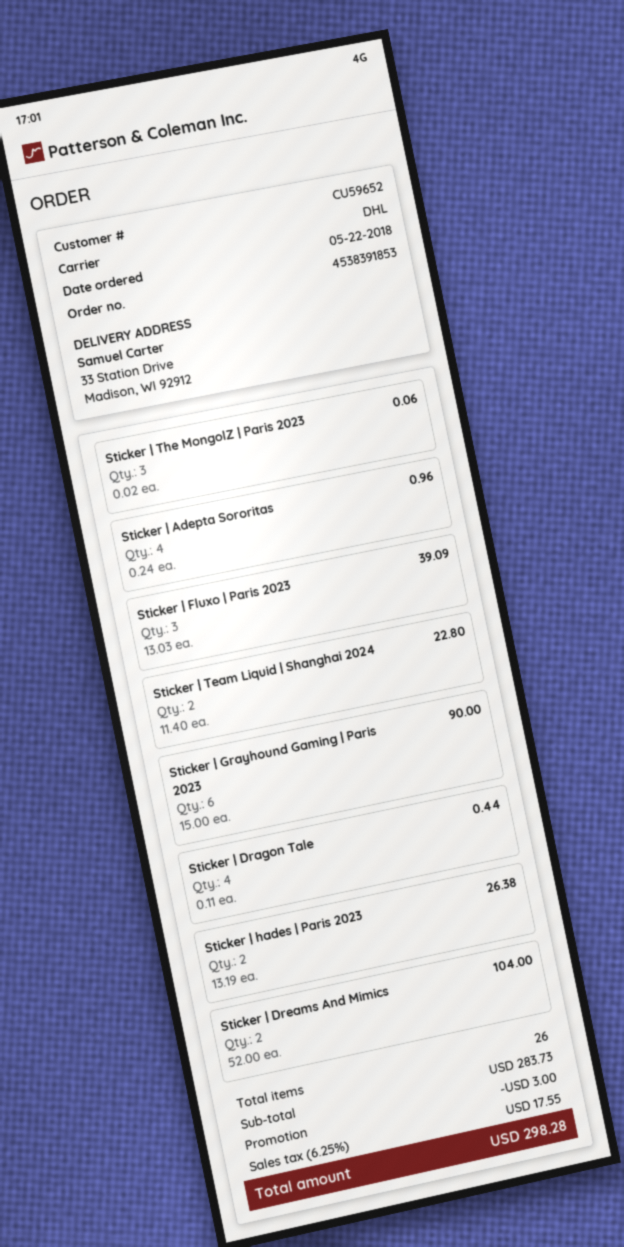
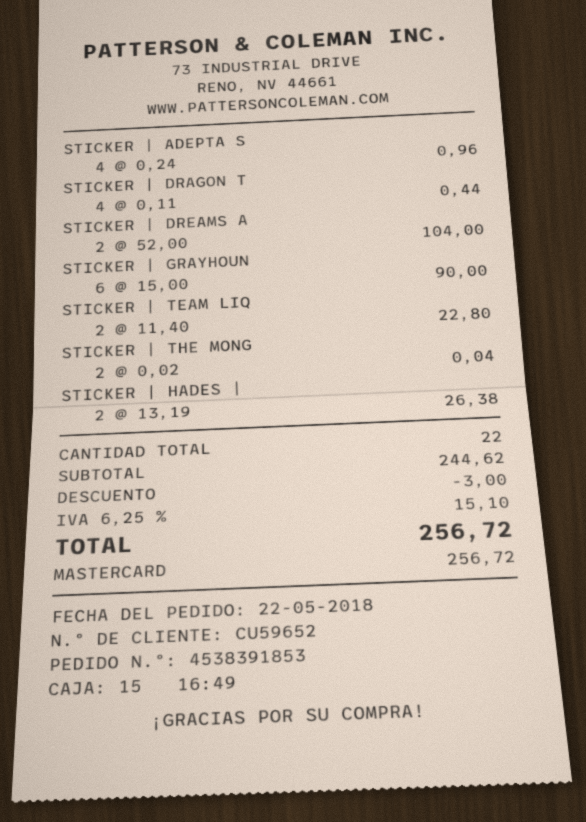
Sticker | The MongolZ | Paris 2023: 3 x 0.02 = 0.06 -> 2 x 0.02 = 0.04
Sticker | Fluxo | Paris 2023: 3 x 13.03 = 39.09 -> none
total quantity: 26 -> 22
subtotal: 283.73 -> 244.62
tax: 6.25% = 17.55 -> 6.25% = 15.10
total: 298.28 -> 256.72

